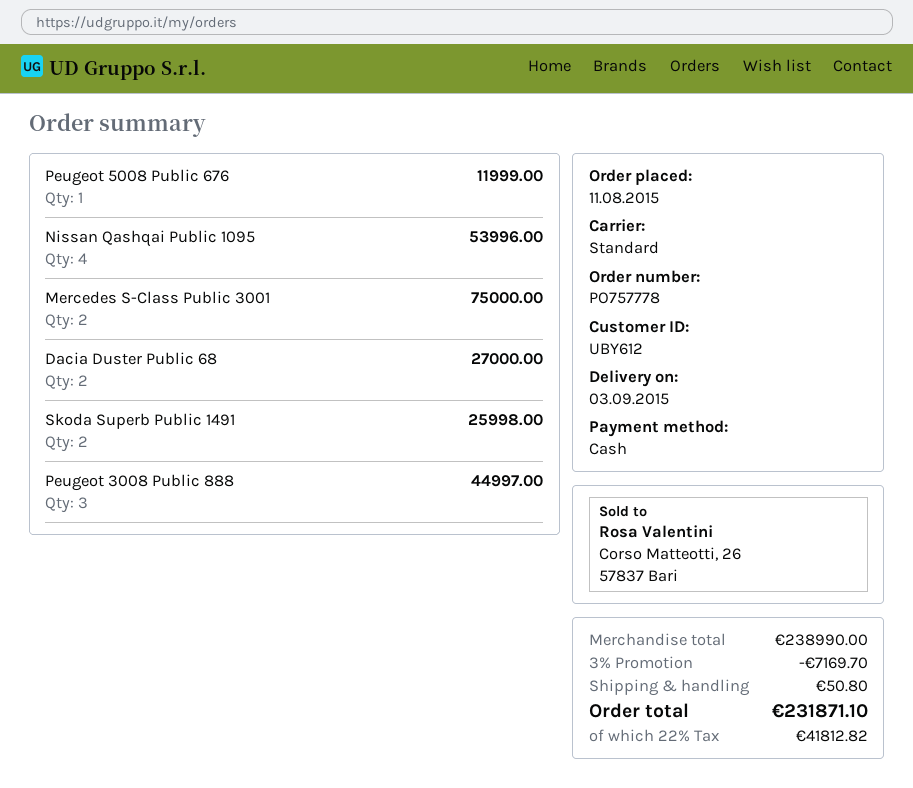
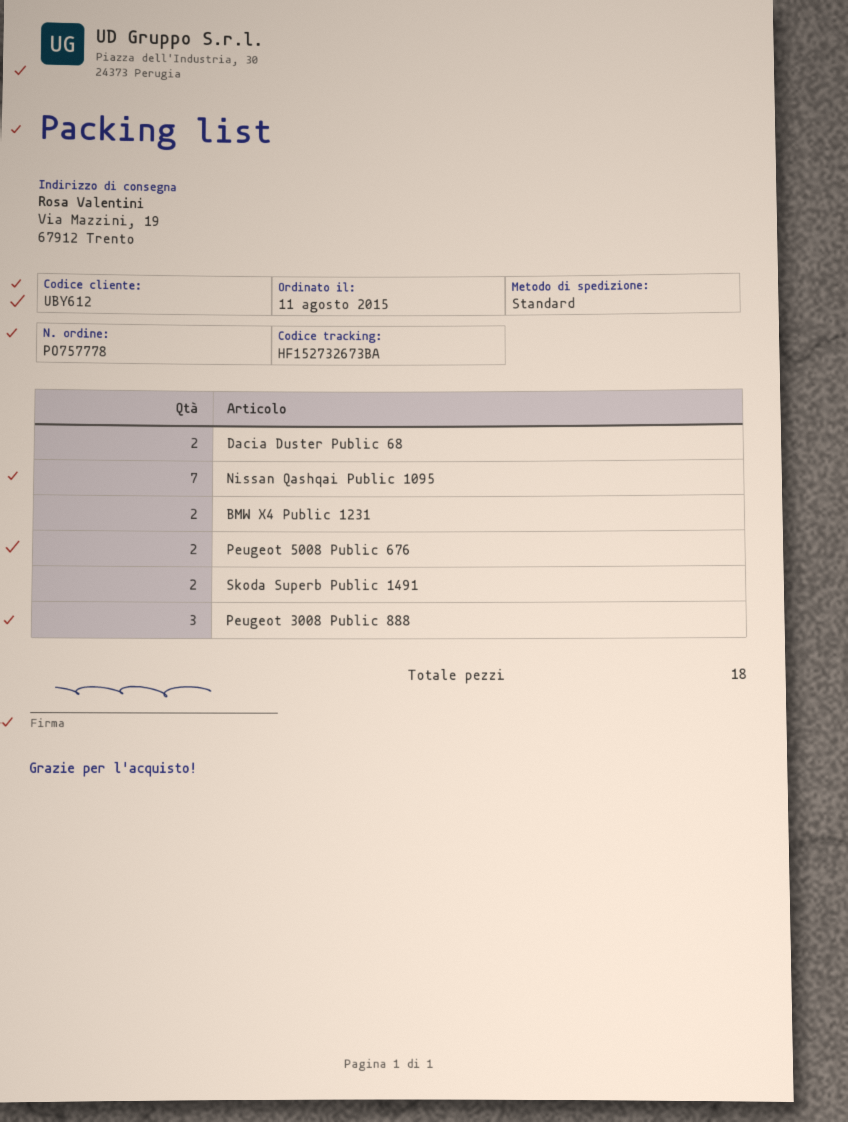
Peugeot 5008 Public 676: 1 -> 2
Nissan Qashqai Public 1095: 4 -> 7
Mercedes S-Class Public 3001: 2 -> none
BMW X4 Public 1231: none -> 2

